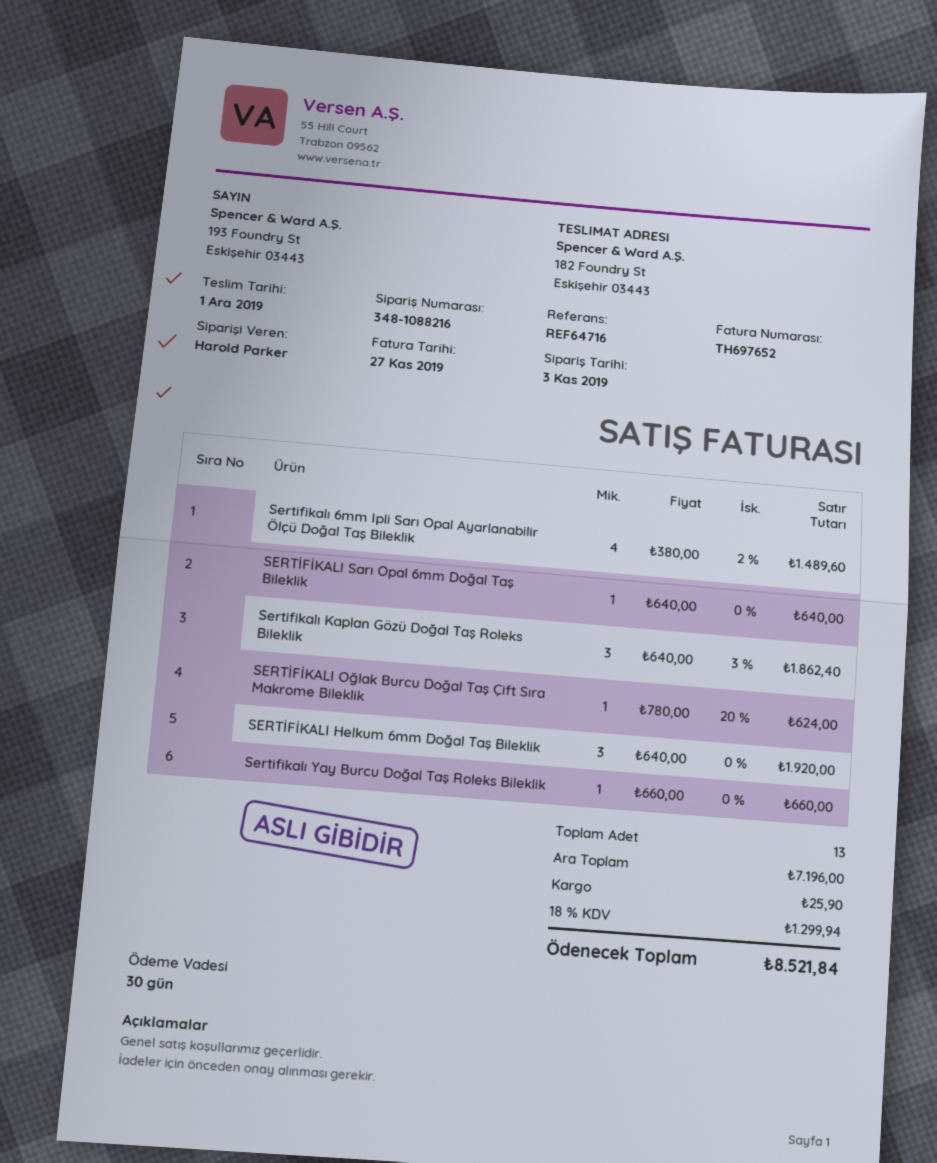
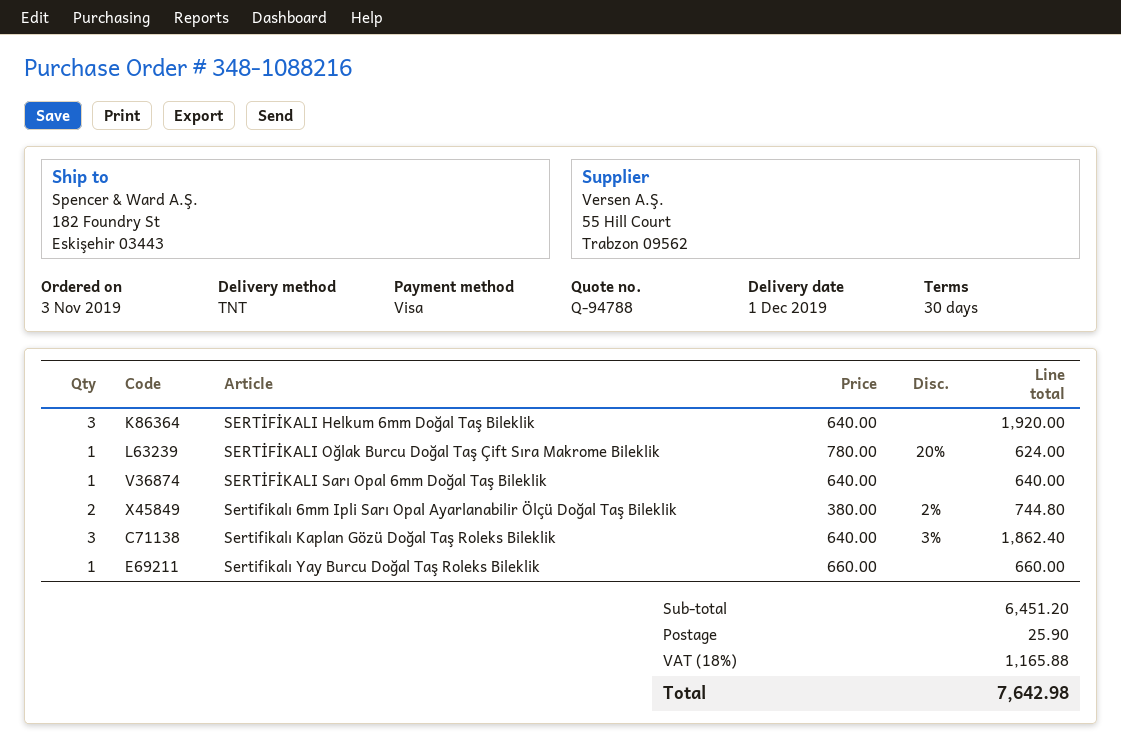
Sertifikalı 6mm Ipli Sarı Opal Ayarlanabilir Ölçü Doğal Taş Bileklik: 4 x 380.00 - 2% = 1489.60 -> 2 x 380.00 - 2% = 744.80
subtotal: 7196.00 -> 6451.20
tax: 18% = 1299.94 -> 18% = 1165.88
total: 8521.84 -> 7642.98

